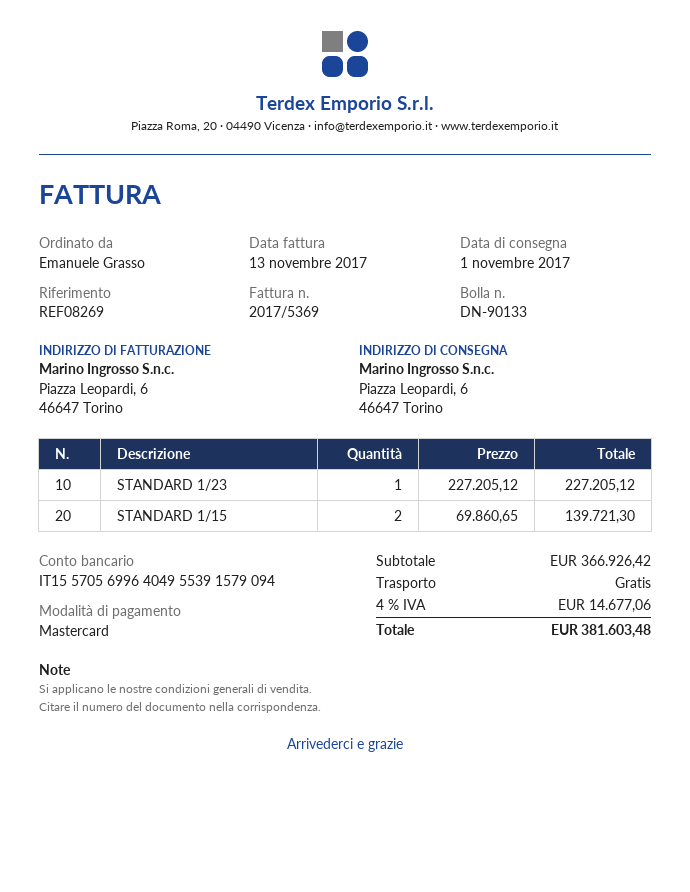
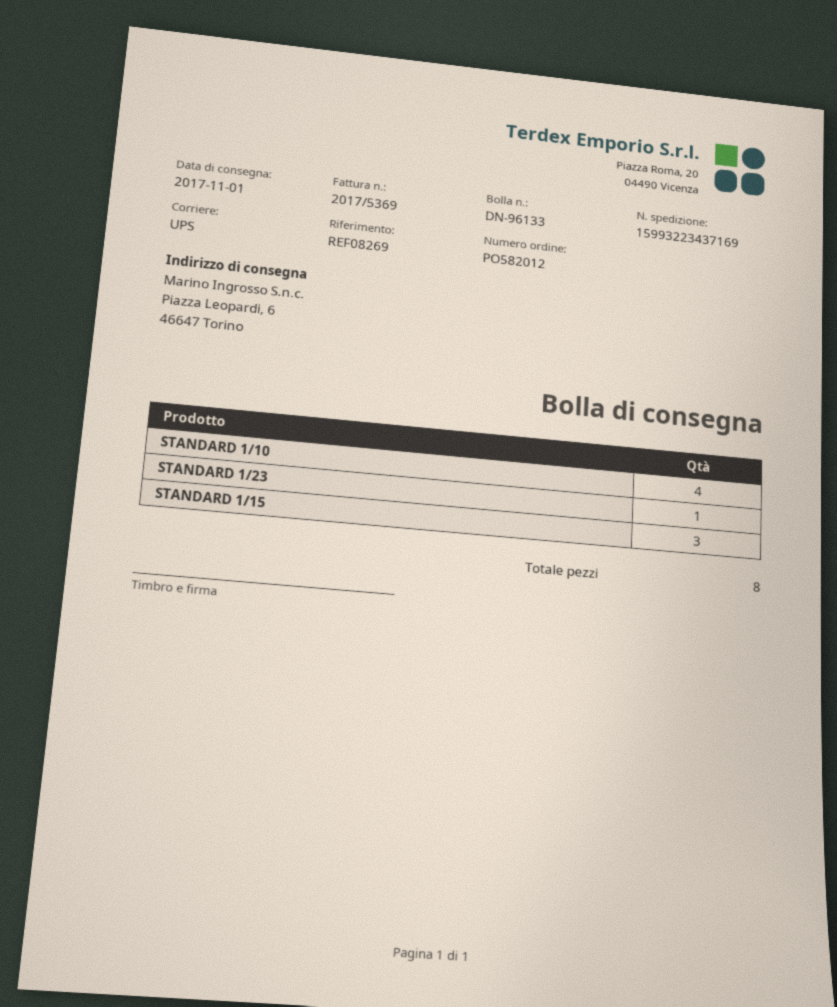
delivery note number: DN-90133 -> DN-96133
STANDARD 1/15: 2 -> 3
STANDARD 1/10: none -> 4

